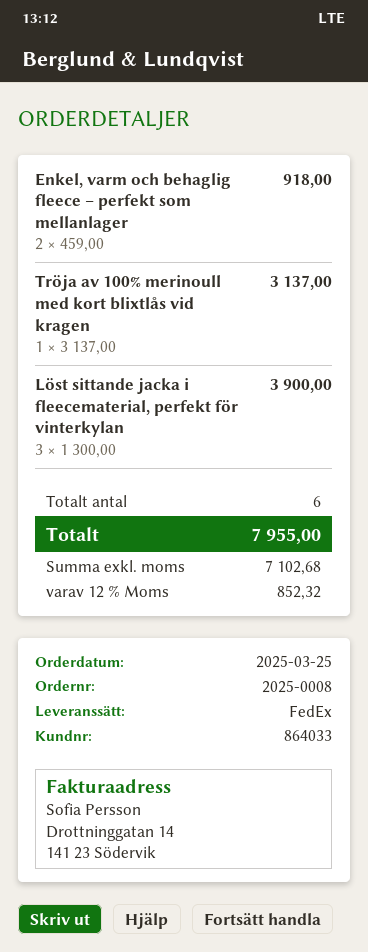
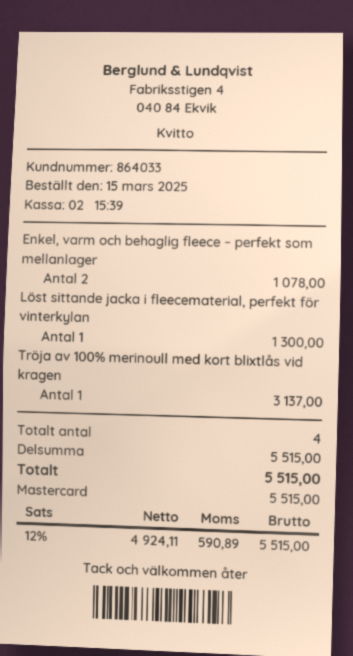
order date: 2025-03-25 -> 2025-03-15
Enkel, varm och behaglig fleece – perfekt som mellanlager: 2 for 918.00 -> 2 for 1078.00
Löst sittande jacka i fleecematerial, perfekt för vinterkylan: 3 for 3900.00 -> 1 for 1300.00
total quantity: 6 -> 4
net: 7102.68 -> 4924.11
tax: 12% = 852.32 -> 12% = 590.89
total: 7955.00 -> 5515.00

